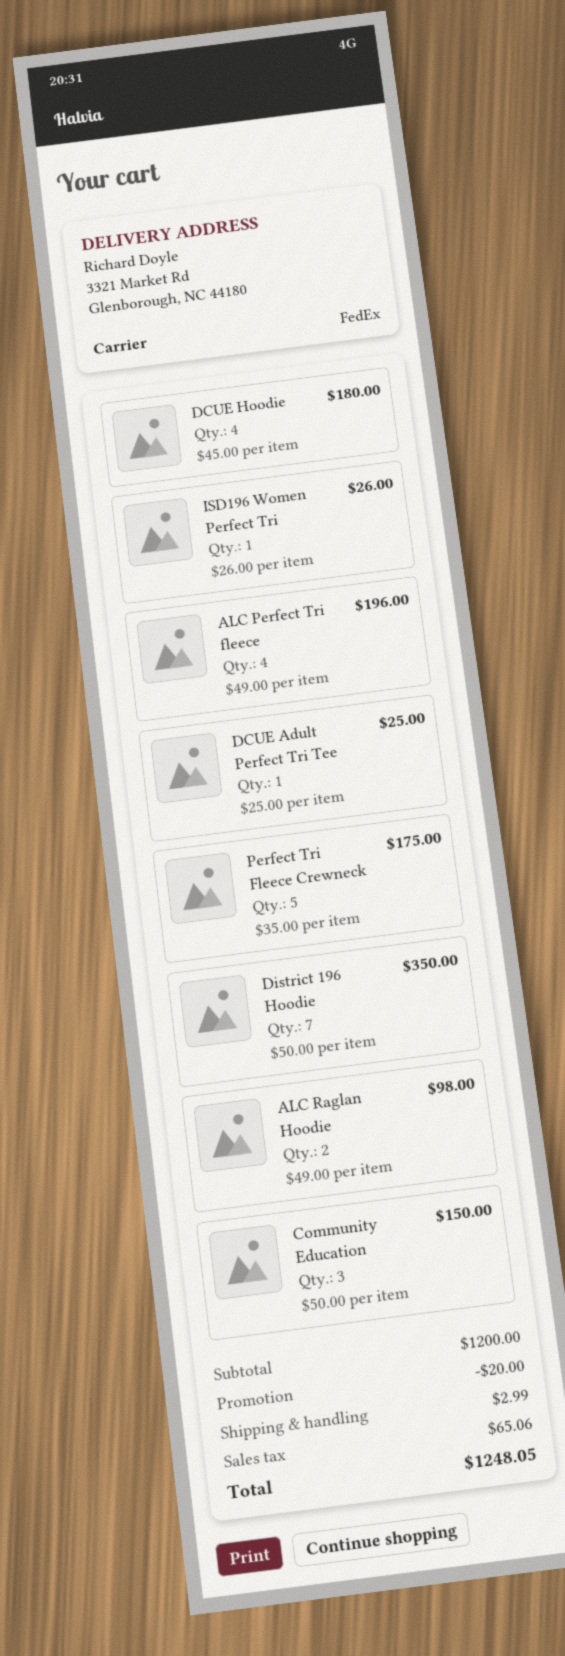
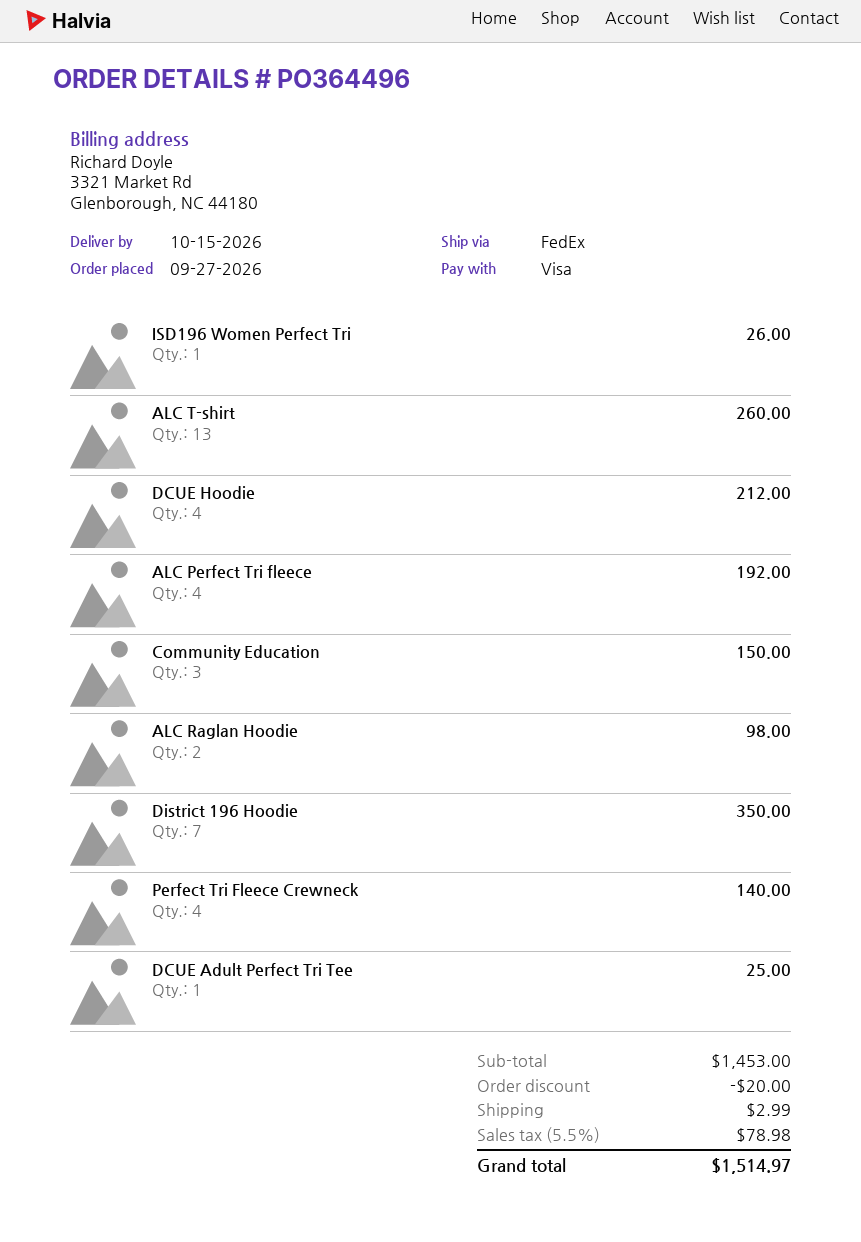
DCUE Hoodie: 4 for 180.00 -> 4 for 212.00
ALC Perfect Tri fleece: 4 for 196.00 -> 4 for 192.00
Perfect Tri Fleece Crewneck: 5 for 175.00 -> 4 for 140.00
ALC T-shirt: none -> 13 for 260.00
subtotal: 1200.00 -> 1453.00
tax: 65.06 -> 78.98
total: 1248.05 -> 1514.97

